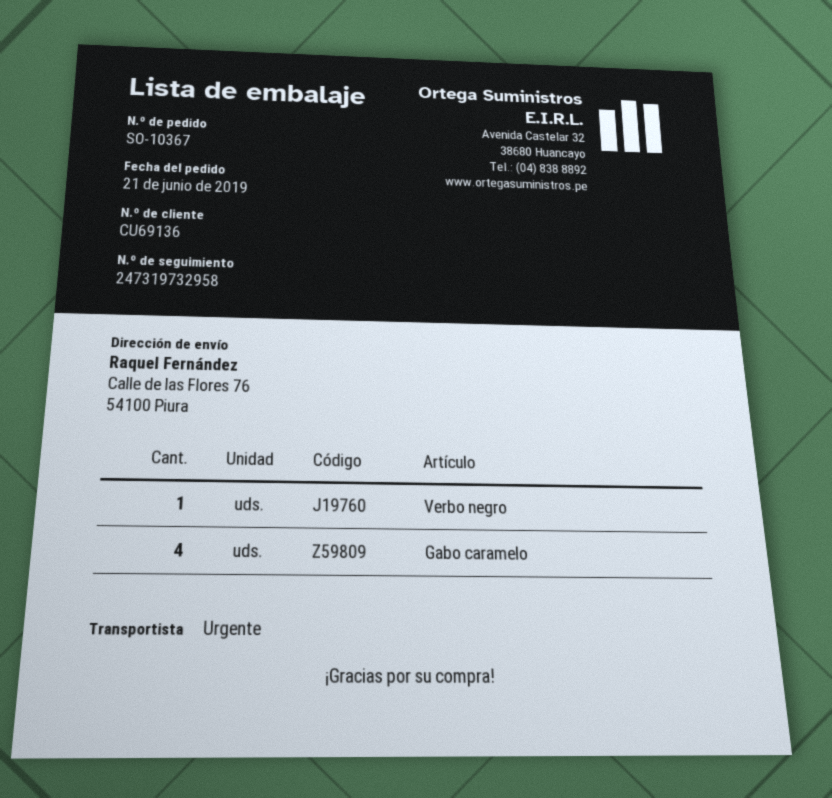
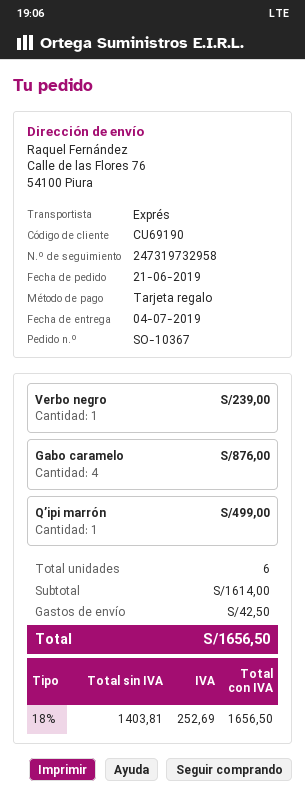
customer number: CU69136 -> CU69190
Q’ipi marrón: none -> 1

